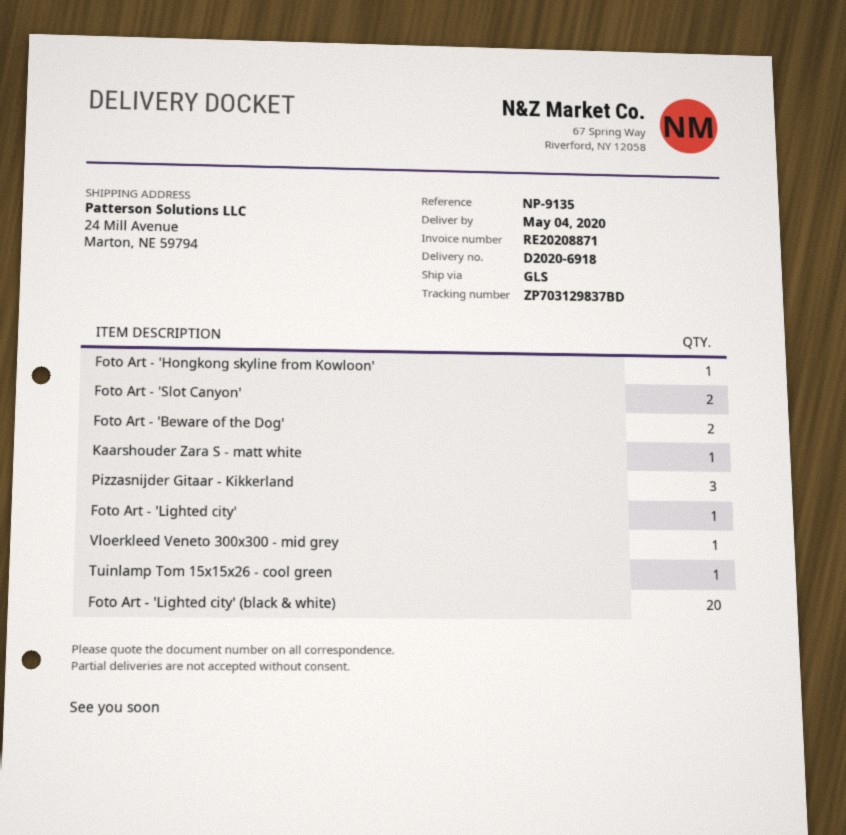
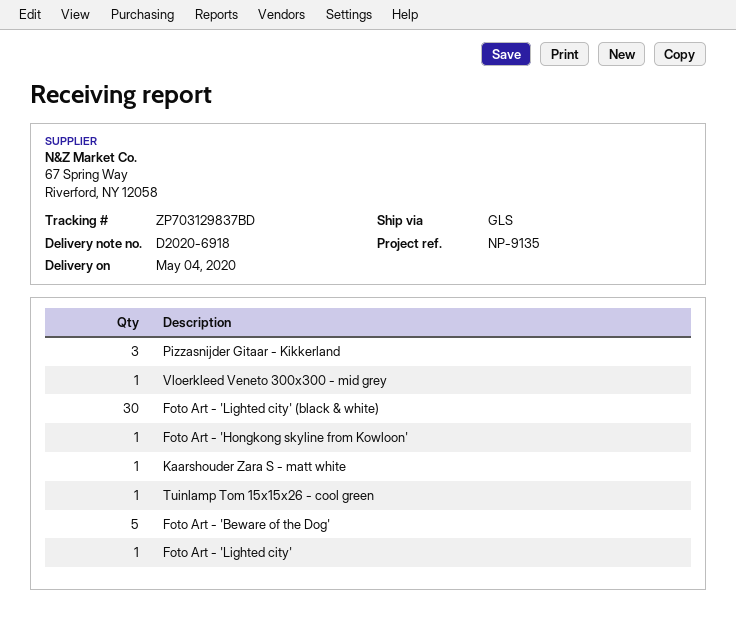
Foto Art - 'Slot Canyon': 2 -> none
Foto Art - 'Beware of the Dog': 2 -> 5
Foto Art - 'Lighted city' (black & white): 20 -> 30

